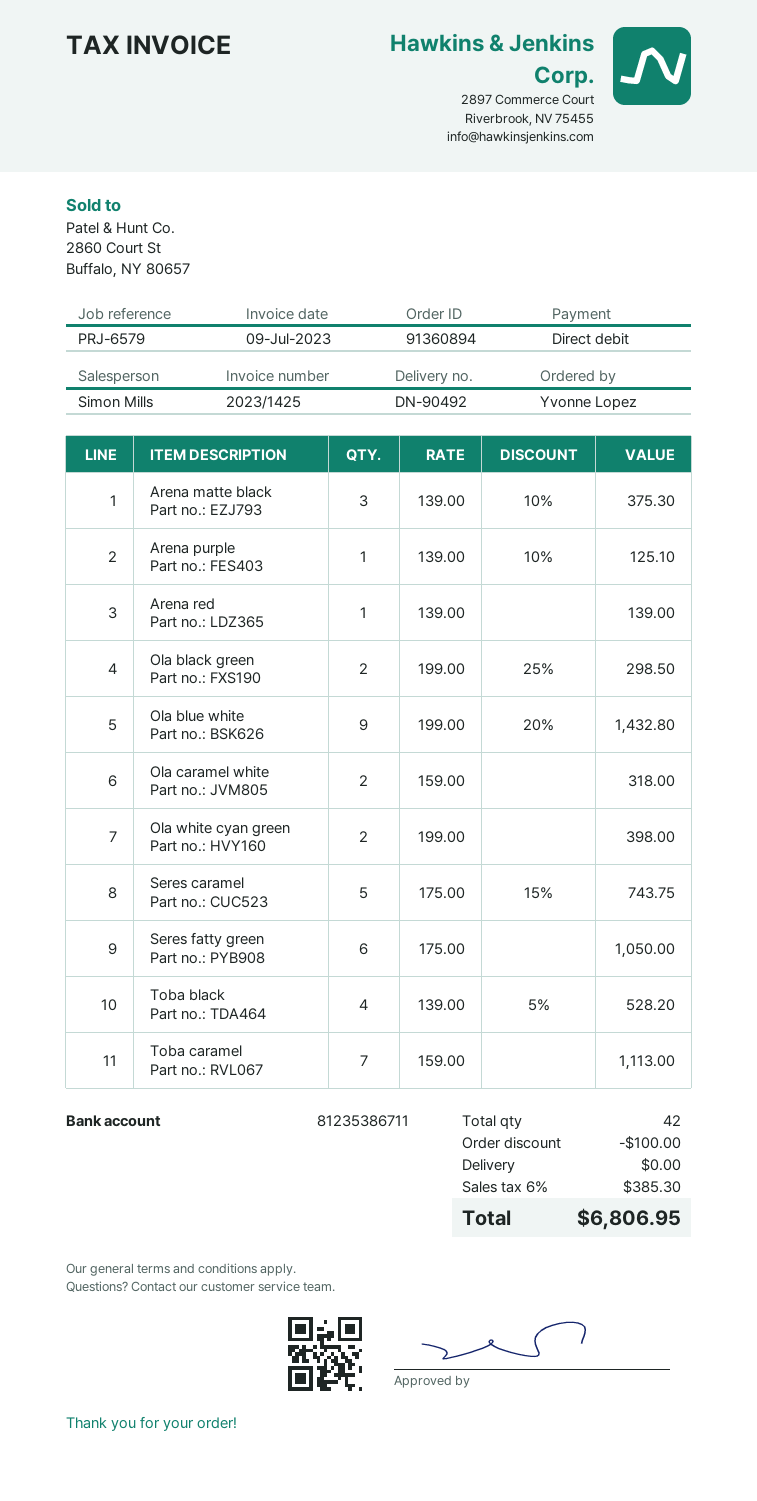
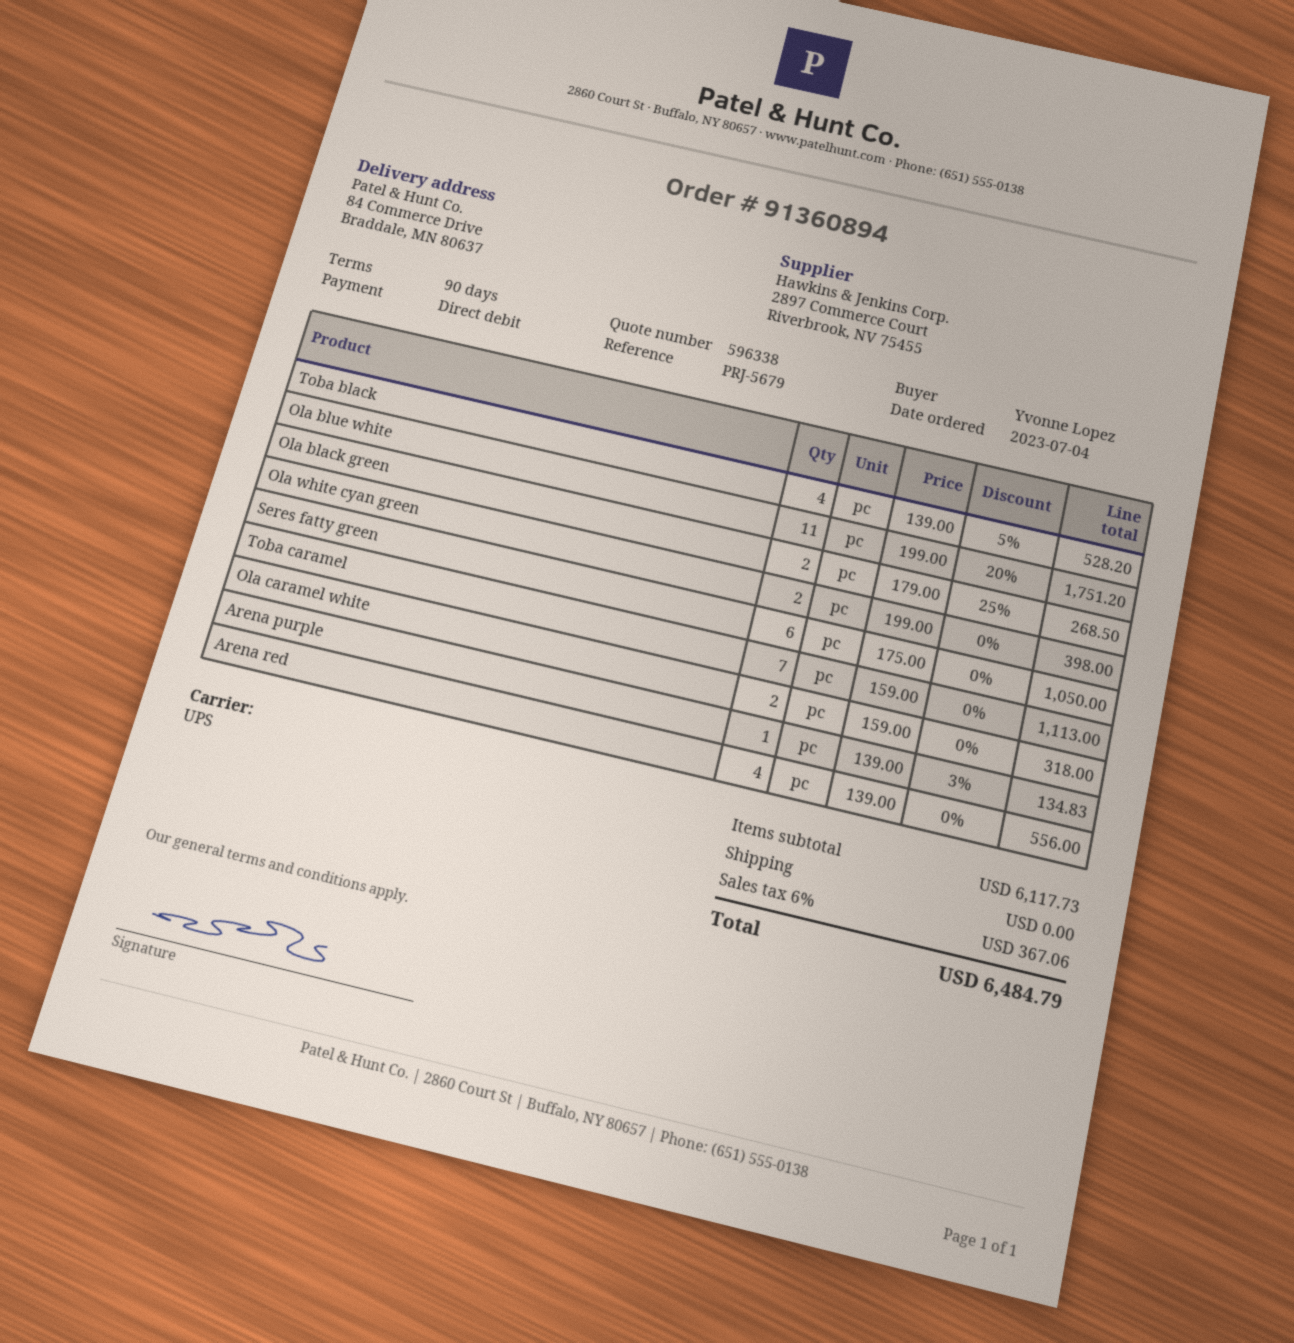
reference: PRJ-6579 -> PRJ-5679
Arena matte black: 3 x 139.00 - 10% = 375.30 -> none
Arena purple: 1 x 139.00 - 10% = 125.10 -> 1 x 139.00 - 3% = 134.83
Arena red: 1 x 139.00 = 139.00 -> 4 x 139.00 = 556.00
Ola black green: 2 x 199.00 - 25% = 298.50 -> 2 x 179.00 - 25% = 268.50
Ola blue white: 9 x 199.00 - 20% = 1432.80 -> 11 x 199.00 - 20% = 1751.20
Seres caramel: 5 x 175.00 - 15% = 743.75 -> none
discount: 100.00 -> none
tax: 6% = 385.30 -> 6% = 367.06
total: 6806.95 -> 6484.79

